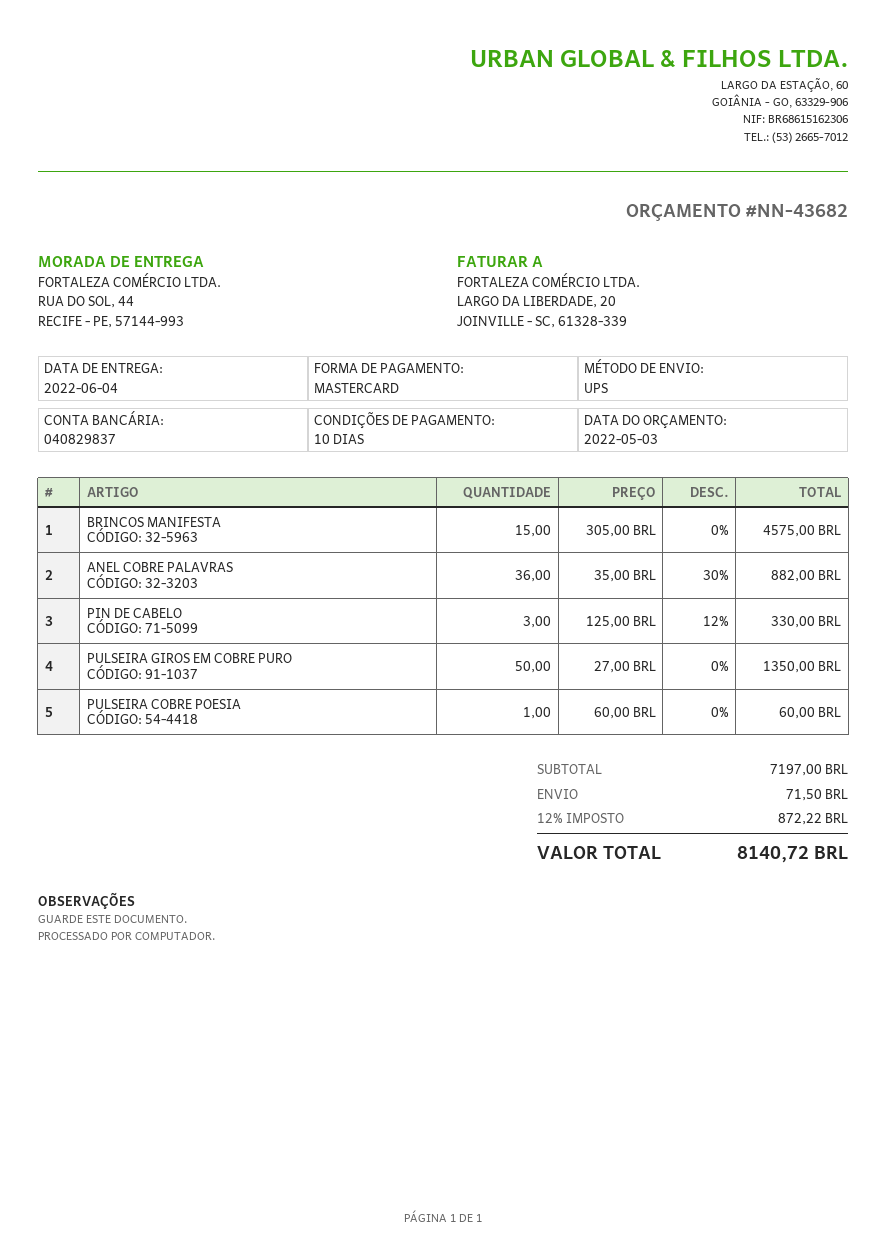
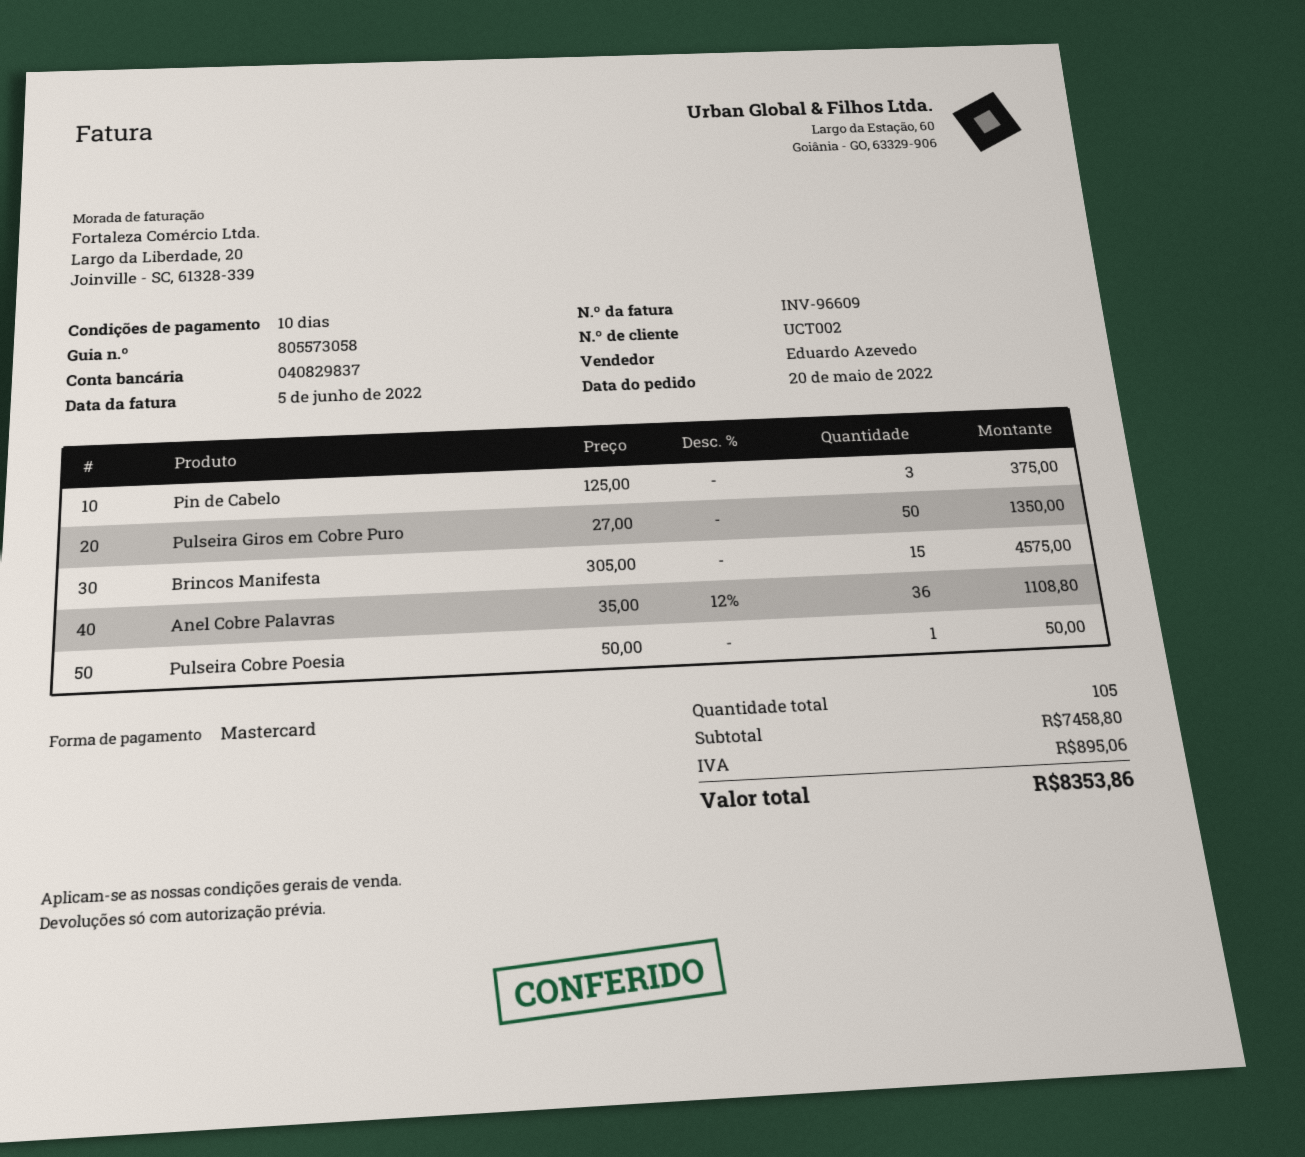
ANEL COBRE PALAVRAS: 36 x 35.00 - 30% = 882.00 -> 36 x 35.00 - 12% = 1108.80
PIN DE CABELO: 3 x 125.00 - 12% = 330.00 -> 3 x 125.00 = 375.00
PULSEIRA COBRE POESIA: 1 x 60.00 = 60.00 -> 1 x 50.00 = 50.00
subtotal: 7197.00 -> 7458.80
shipping: 71.50 -> none
tax: 872.22 -> 895.06
total: 8140.72 -> 8353.86

